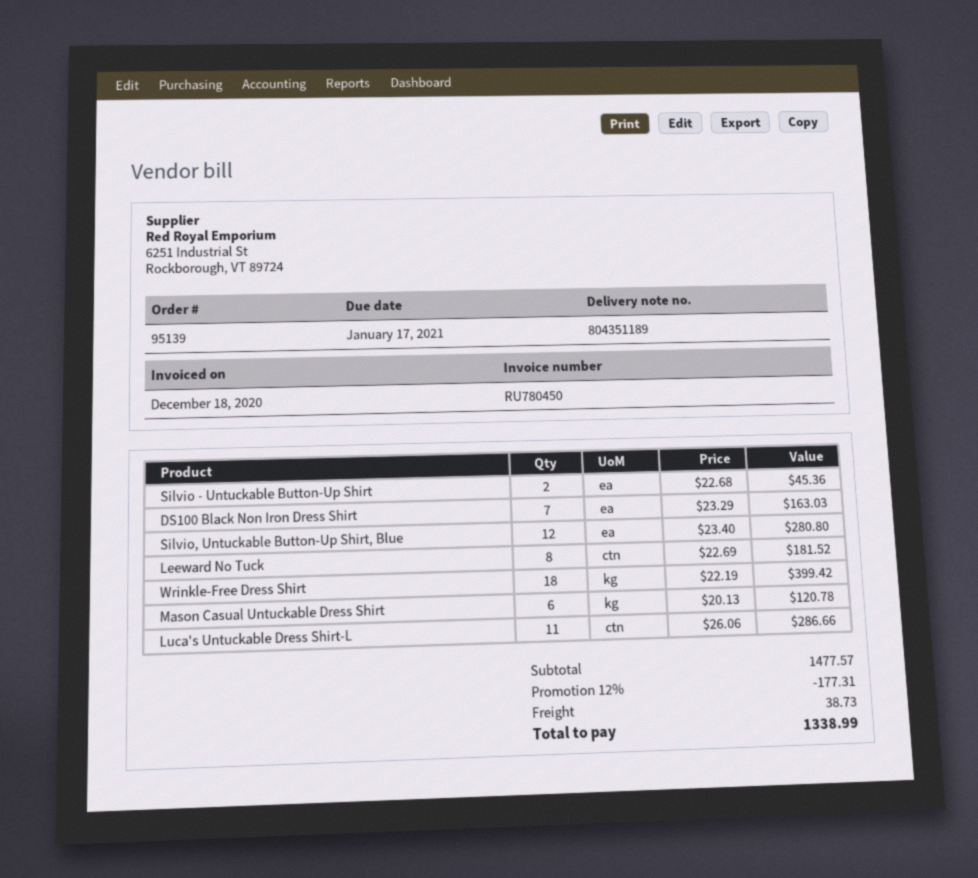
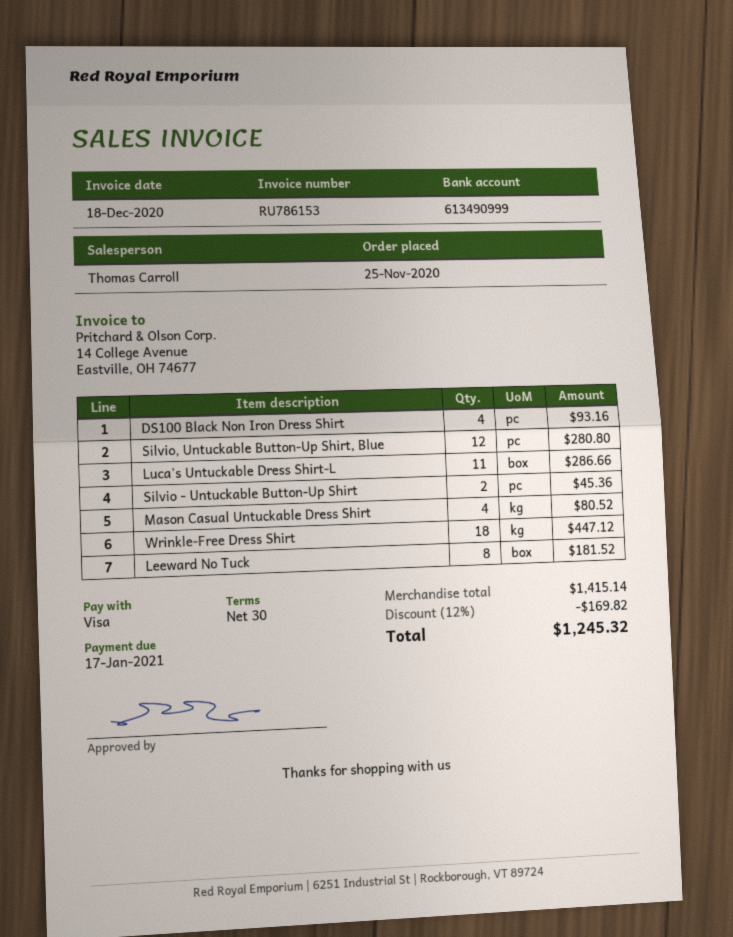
invoice number: RU780450 -> RU786153
DS100 Black Non Iron Dress Shirt: 7 for 163.03 -> 4 for 93.16
Wrinkle-Free Dress Shirt: 18 for 399.42 -> 18 for 447.12
Mason Casual Untuckable Dress Shirt: 6 for 120.78 -> 4 for 80.52
subtotal: 1477.57 -> 1415.14
discount: 12% = 177.31 -> 12% = 169.82
shipping: 38.73 -> none
total: 1338.99 -> 1245.32

